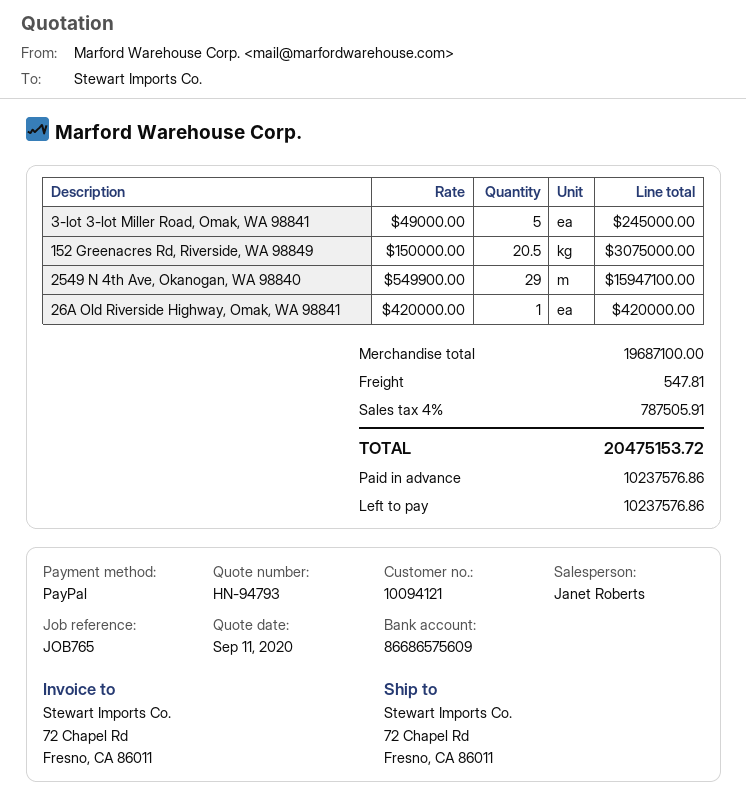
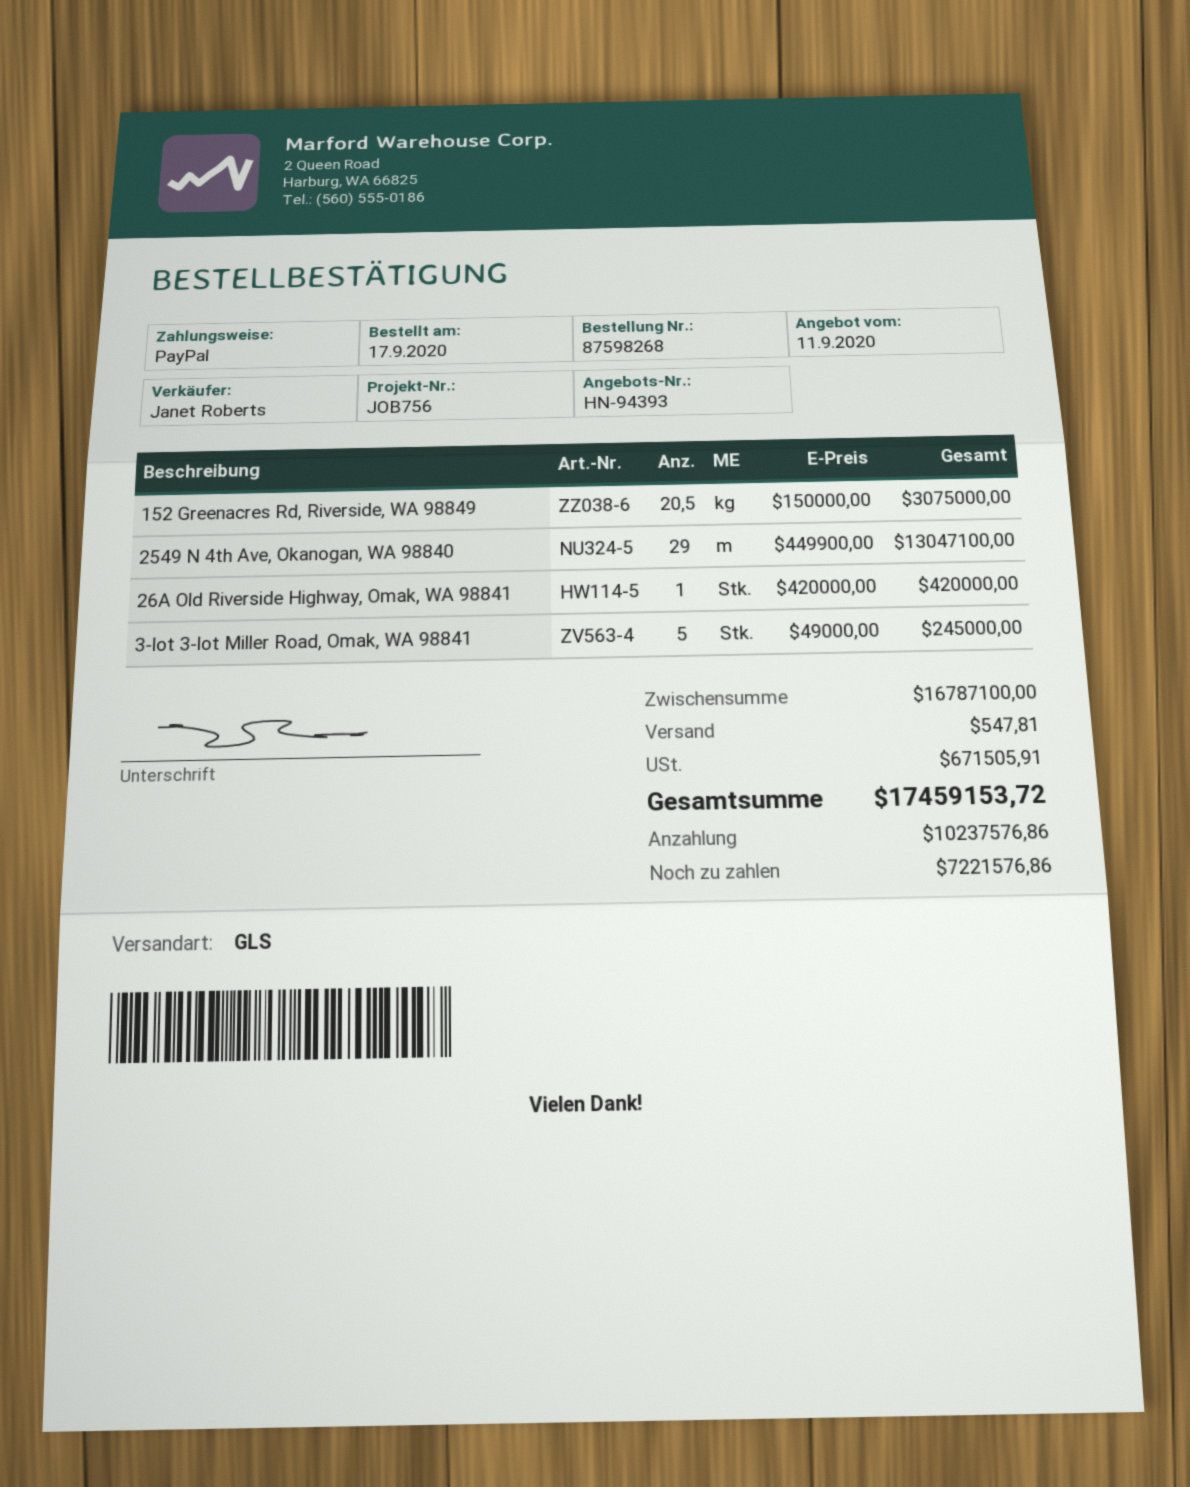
quote number: HN-94793 -> HN-94393
reference: JOB765 -> JOB756
2549 N 4th Ave, Okanogan, WA 98840: 29 x 549900.00 = 15947100.00 -> 29 x 449900.00 = 13047100.00
subtotal: 19687100.00 -> 16787100.00
tax: 787505.91 -> 671505.91
total: 20475153.72 -> 17459153.72
balance: 10237576.86 -> 7221576.86

